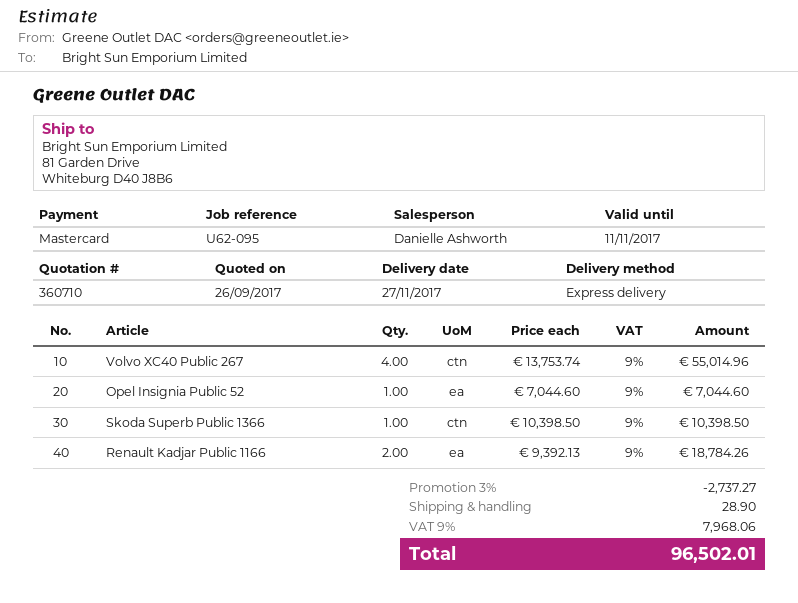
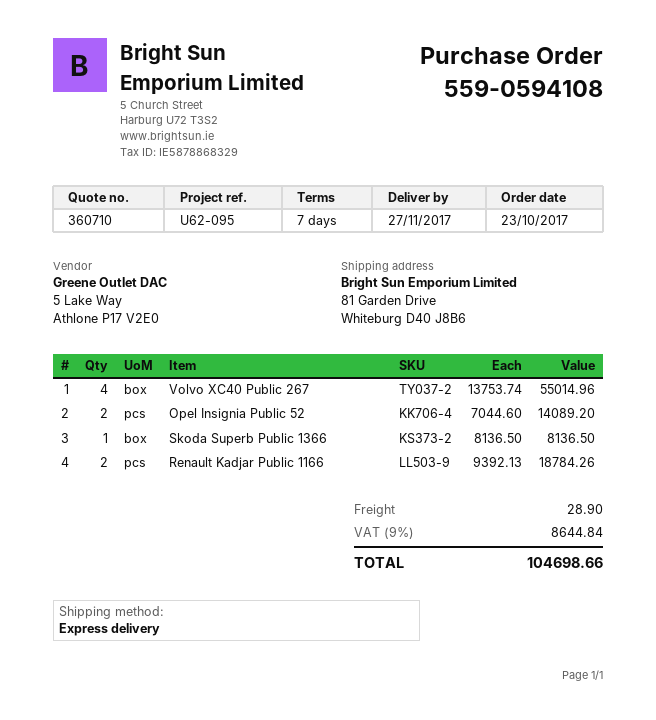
Opel Insignia Public 52: 1 x 7044.60 = 7044.60 -> 2 x 7044.60 = 14089.20
Skoda Superb Public 1366: 1 x 10398.50 = 10398.50 -> 1 x 8136.50 = 8136.50
discount: 3% = 2737.27 -> none
tax: 9% = 7968.06 -> 9% = 8644.84
total: 96502.01 -> 104698.66

